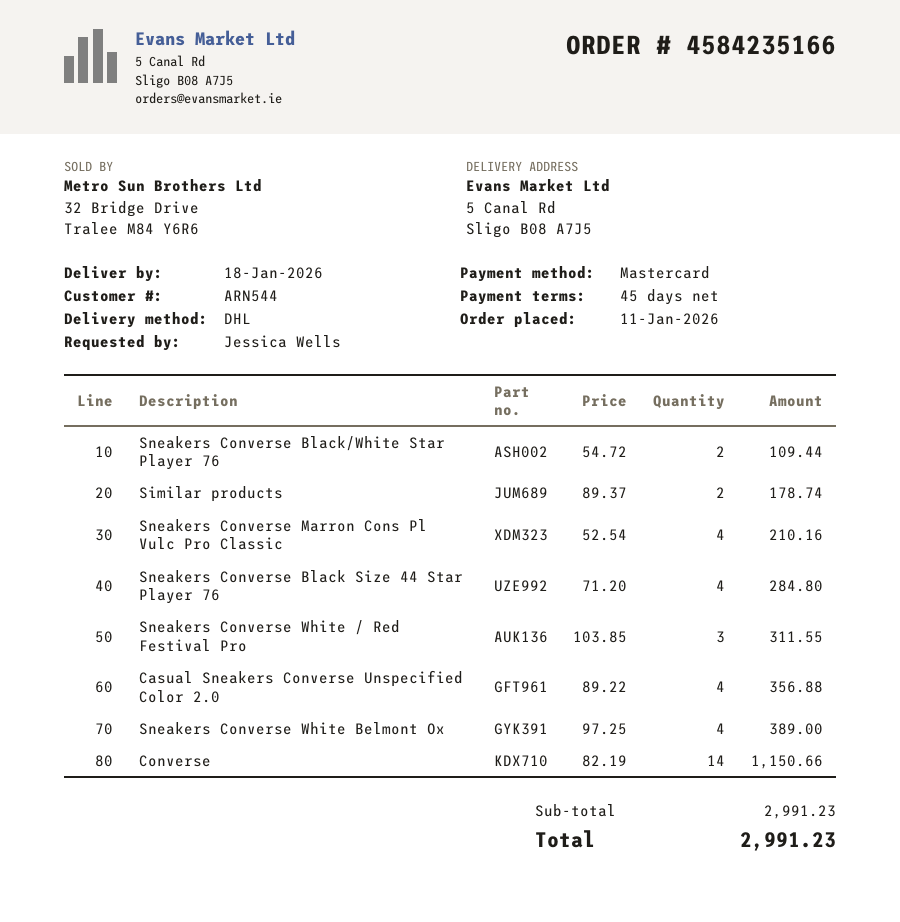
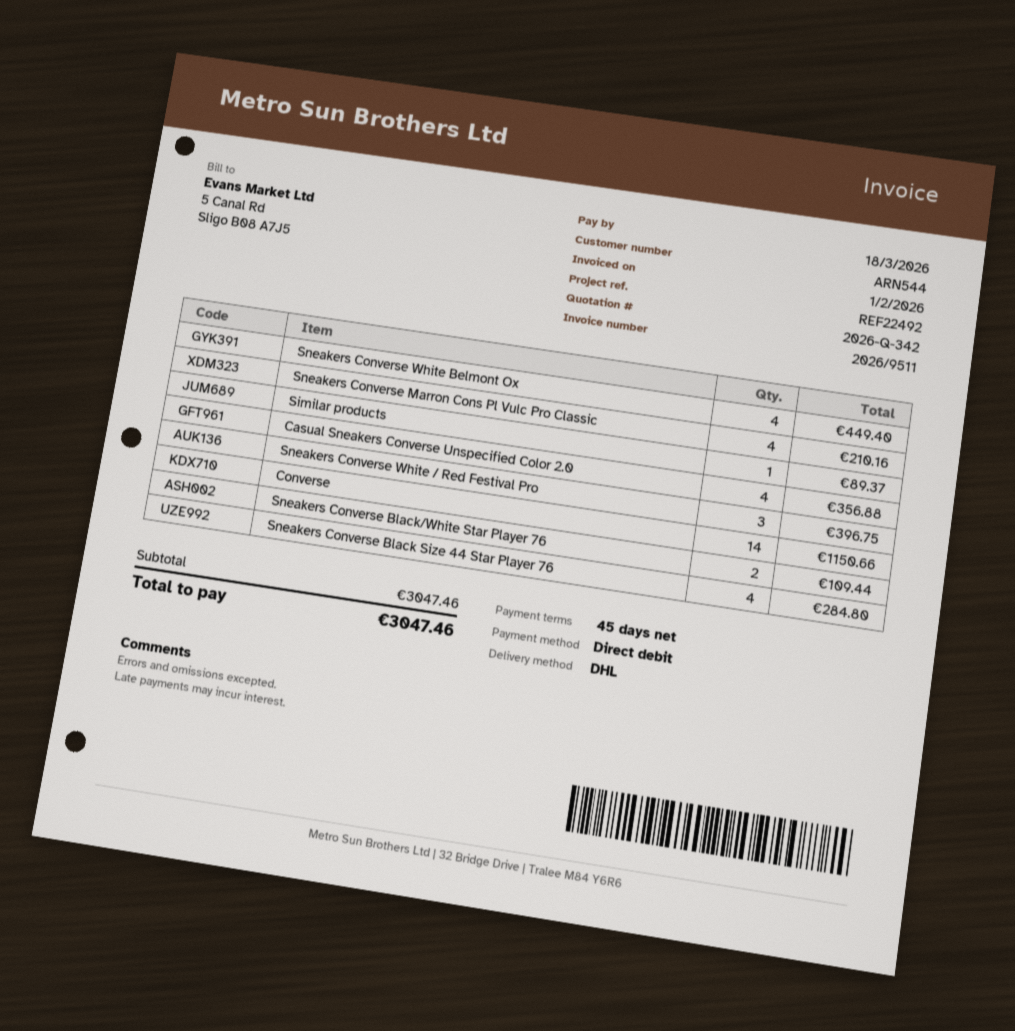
payment method: Mastercard -> direct debit
Similar products: 2 for 178.74 -> 1 for 89.37
Sneakers Converse White / Red Festival Pro: 3 for 311.55 -> 3 for 396.75
Sneakers Converse White Belmont Ox: 4 for 389.00 -> 4 for 449.40
subtotal: 2991.23 -> 3047.46
total: 2991.23 -> 3047.46

